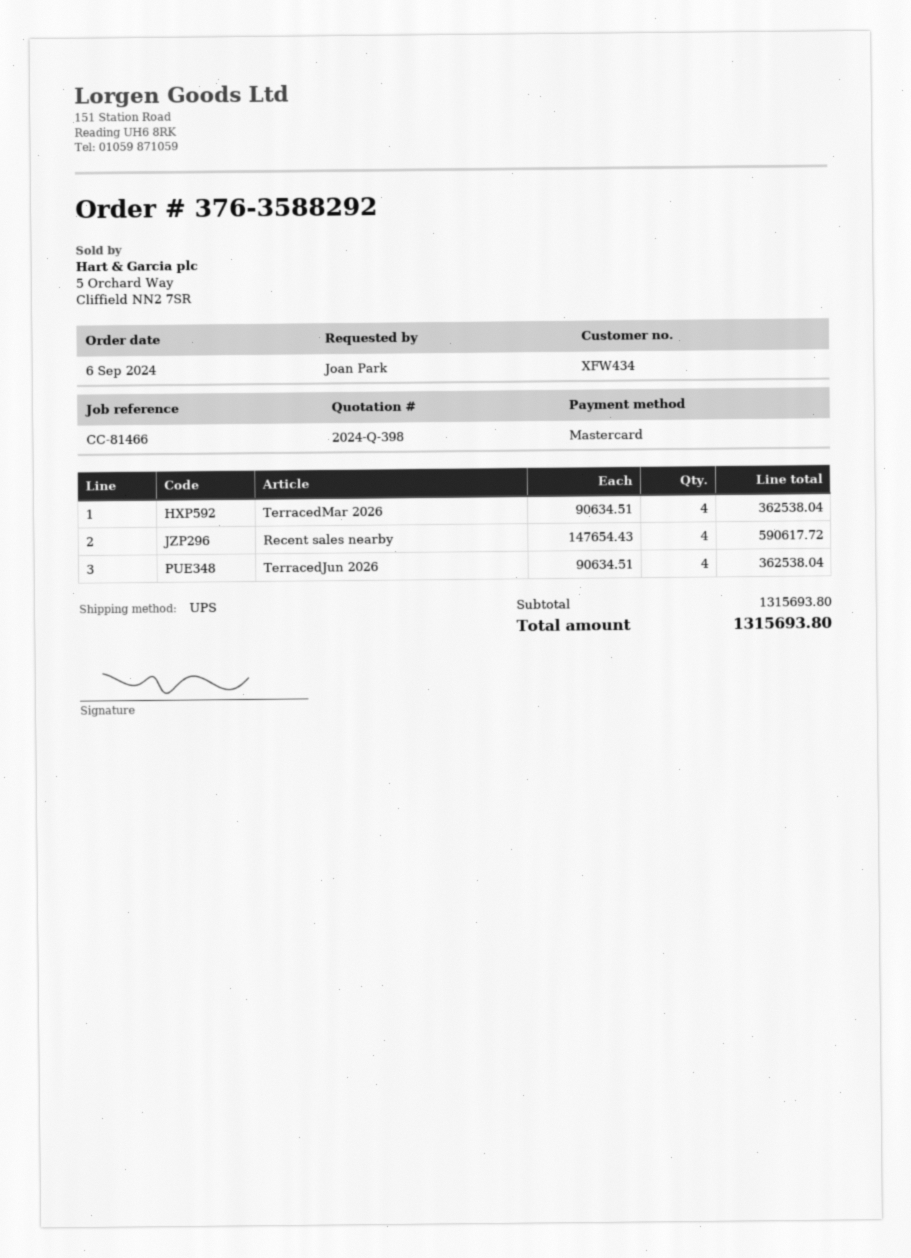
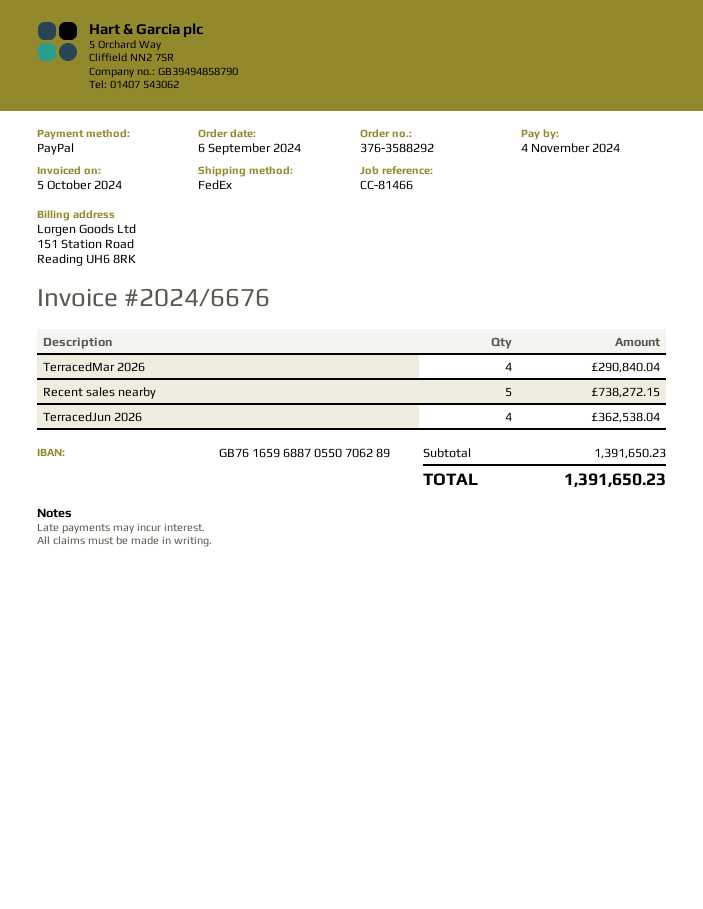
payment method: Mastercard -> PayPal
shipping method: UPS -> FedEx
TerracedMar 2026: 4 for 362538.04 -> 4 for 290840.04
Recent sales nearby: 4 for 590617.72 -> 5 for 738272.15
subtotal: 1315693.80 -> 1391650.23
total: 1315693.80 -> 1391650.23

